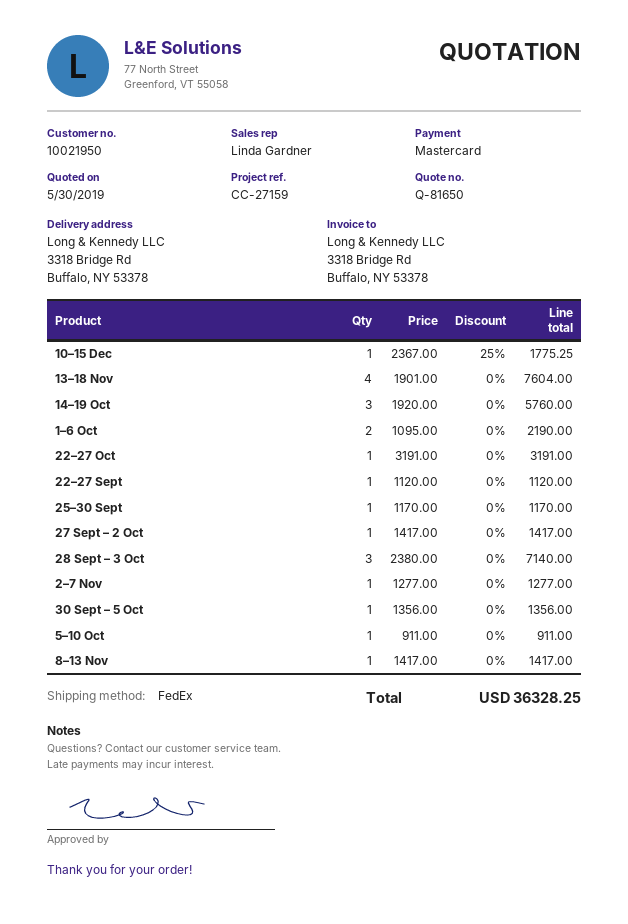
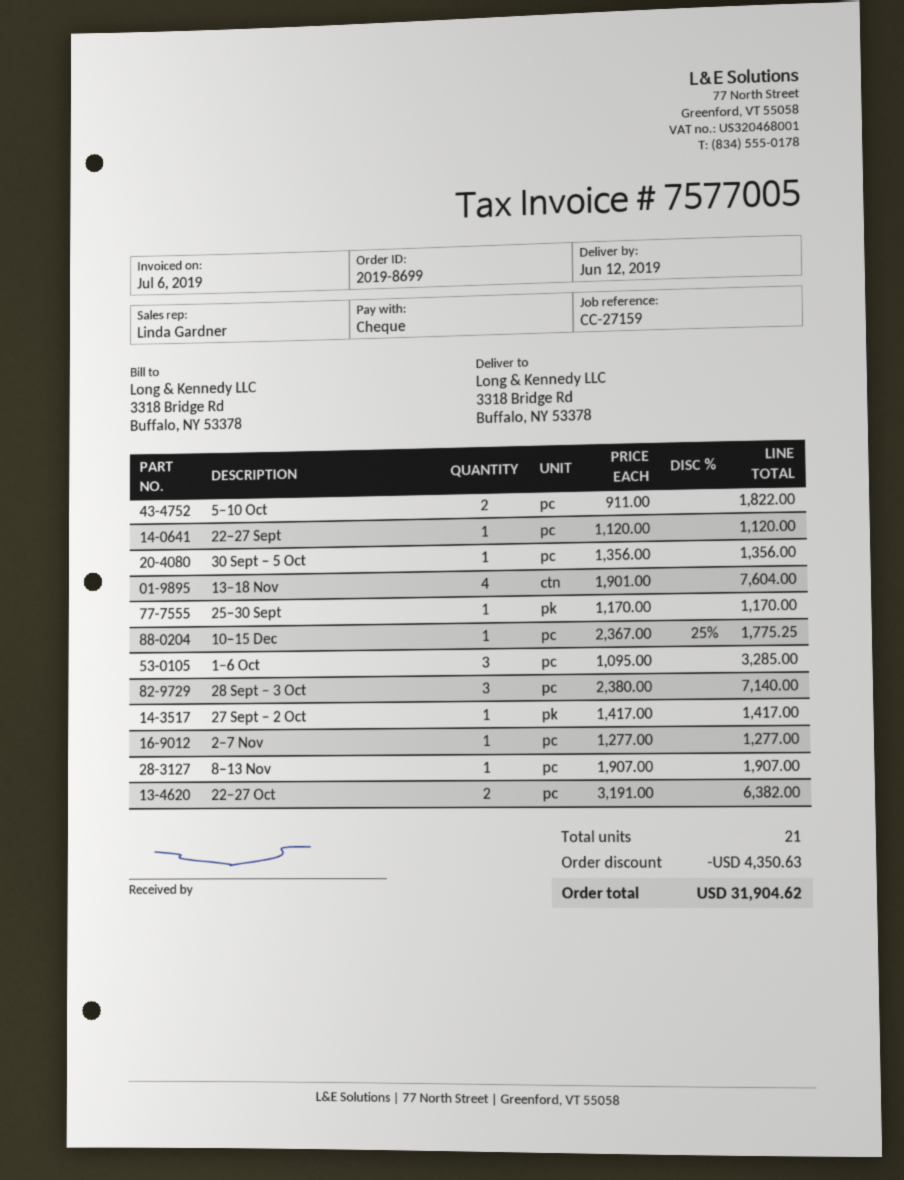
payment method: Mastercard -> cheque
14–19 Oct: 3 x 1920.00 = 5760.00 -> none
1–6 Oct: 2 x 1095.00 = 2190.00 -> 3 x 1095.00 = 3285.00
22–27 Oct: 1 x 3191.00 = 3191.00 -> 2 x 3191.00 = 6382.00
5–10 Oct: 1 x 911.00 = 911.00 -> 2 x 911.00 = 1822.00
8–13 Nov: 1 x 1417.00 = 1417.00 -> 1 x 1907.00 = 1907.00
discount: none -> 4350.63
total: 36328.25 -> 31904.62

